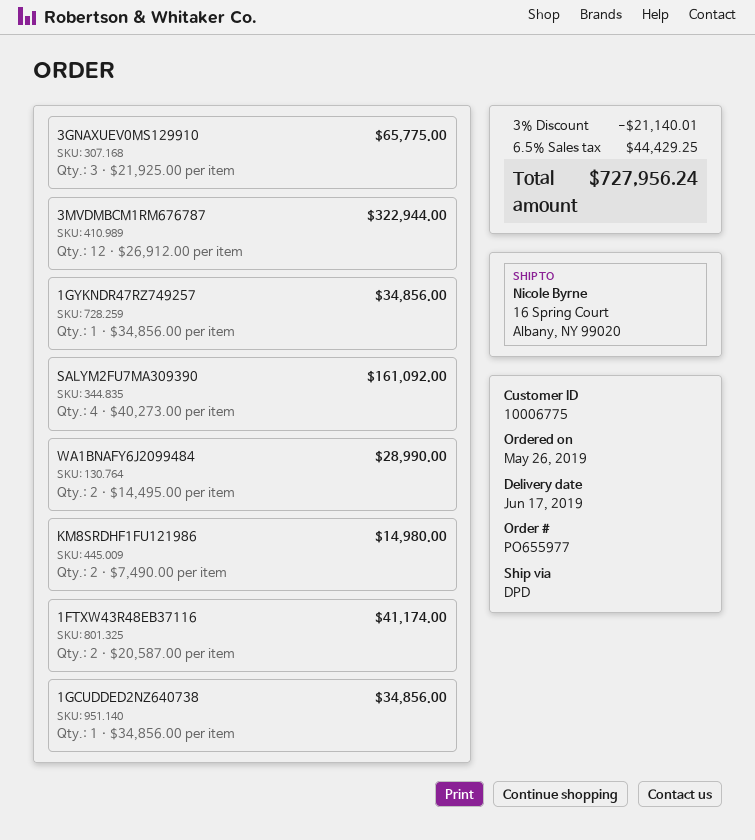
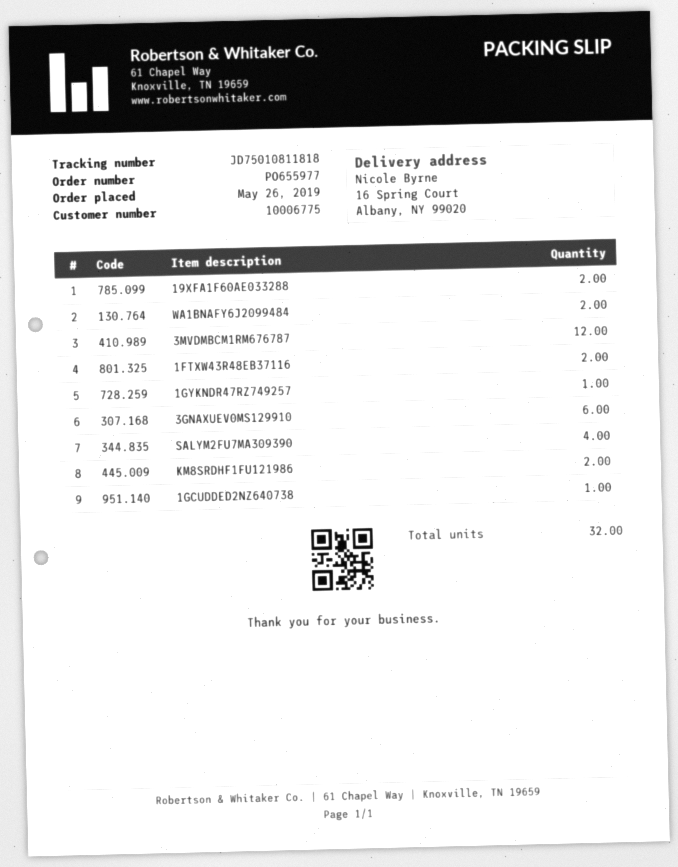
3GNAXUEV0MS129910: 3 -> 6
19XFA1F60AE033288: none -> 2

